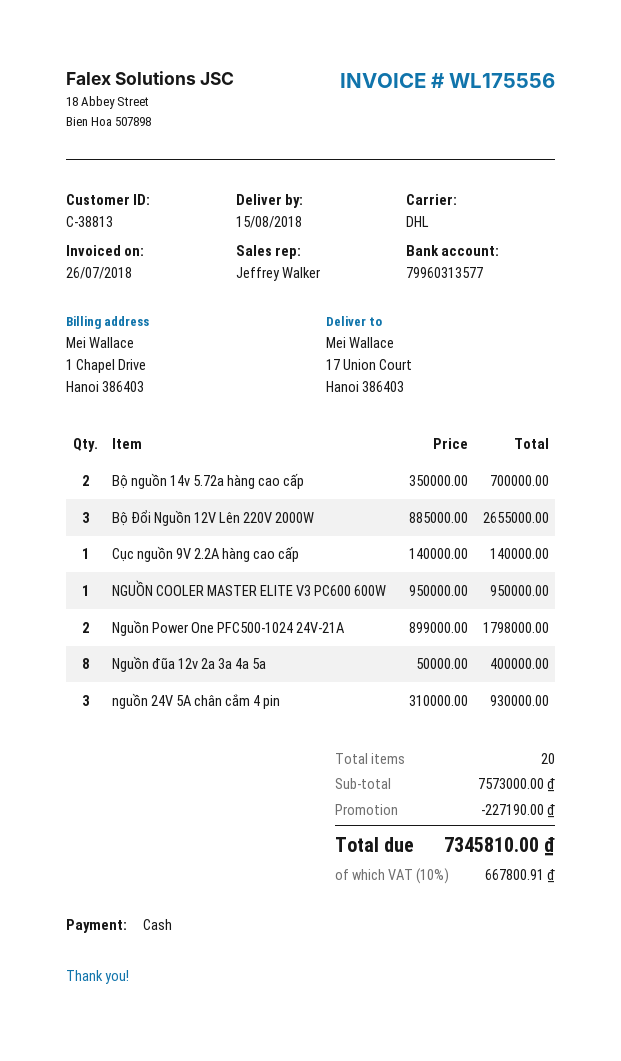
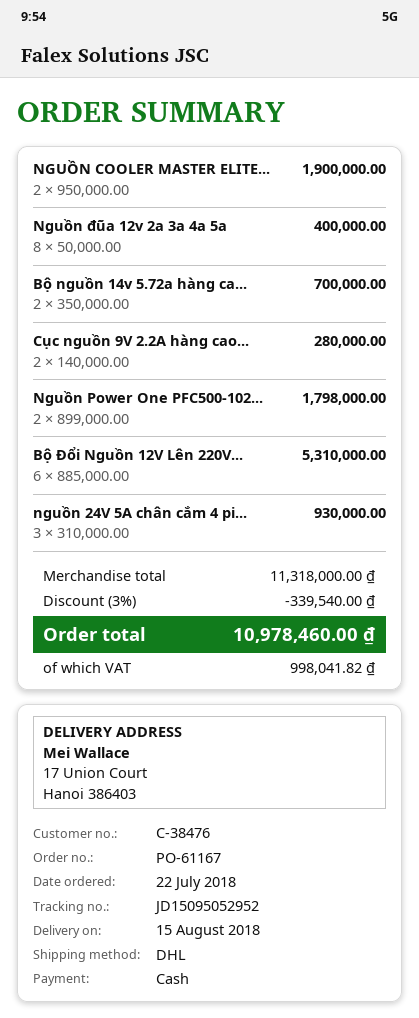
customer number: C-38813 -> C-38476
Bộ Đổi Nguồn 12V Lên 220V 2000W: 3 x 885000.00 = 2655000.00 -> 6 x 885000.00 = 5310000.00
Cục nguồn 9V 2.2A hàng cao cấp: 1 x 140000.00 = 140000.00 -> 2 x 140000.00 = 280000.00
NGUỒN COOLER MASTER ELITE V3 PC600 600W: 1 x 950000.00 = 950000.00 -> 2 x 950000.00 = 1900000.00
subtotal: 7573000.00 -> 11318000.00
discount: 227190.00 -> 339540.00
tax: 667800.91 -> 998041.82
total: 7345810.00 -> 10978460.00

